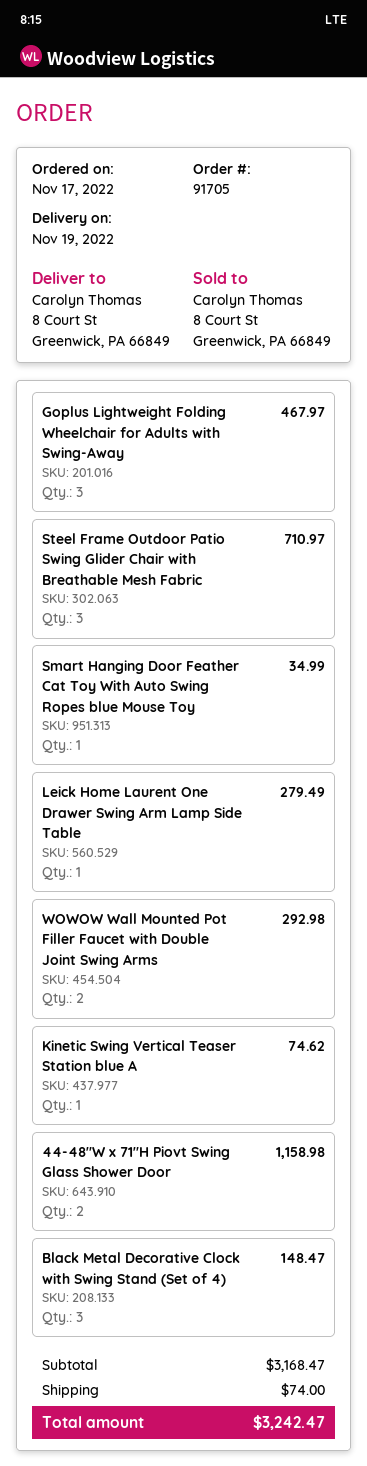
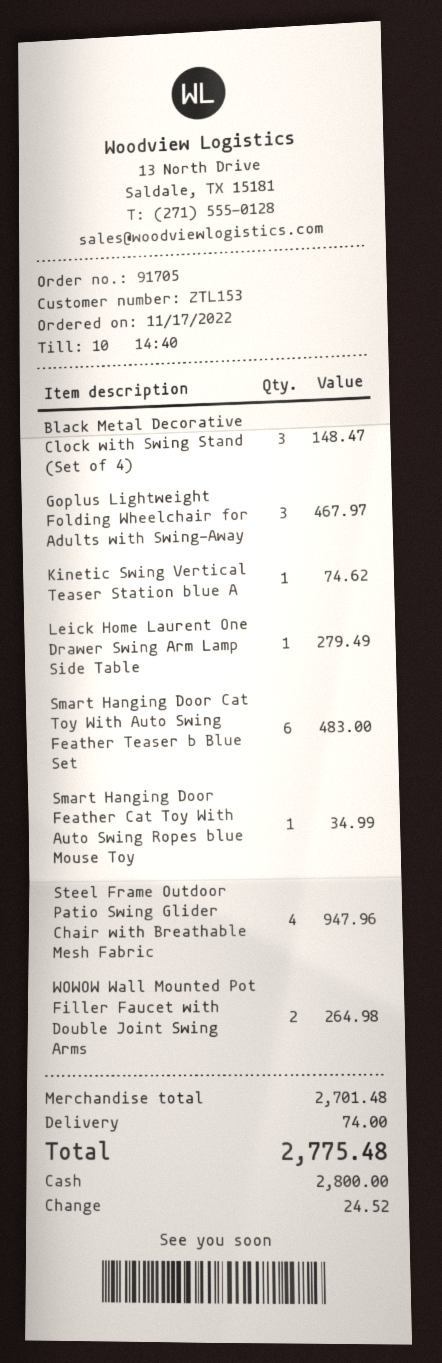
Steel Frame Outdoor Patio Swing Glider Chair with Breathable Mesh Fabric: 3 for 710.97 -> 4 for 947.96
WOWOW Wall Mounted Pot Filler Faucet with Double Joint Swing Arms: 2 for 292.98 -> 2 for 264.98
44-48"W x 71"H Piovt Swing Glass Shower Door: 2 for 1158.98 -> none
Smart Hanging Door Cat Toy With Auto Swing Feather Teaser b Blue Set: none -> 6 for 483.00
subtotal: 3168.47 -> 2701.48
total: 3242.47 -> 2775.48

